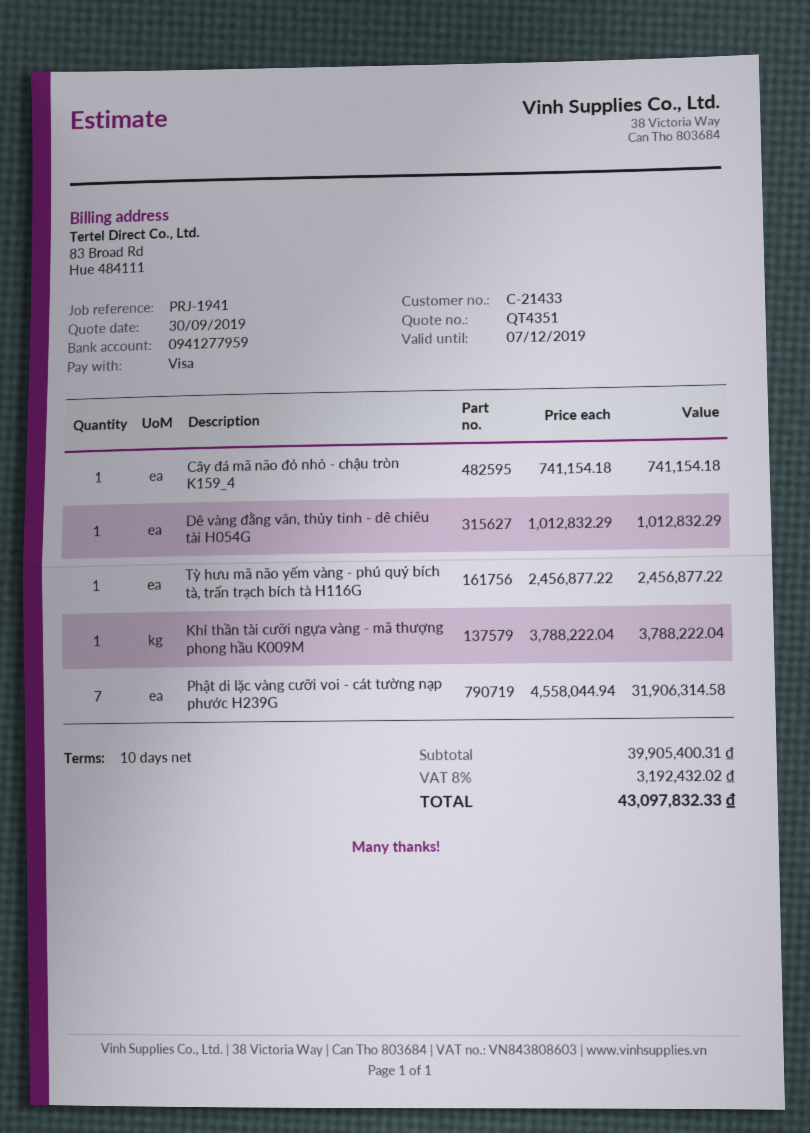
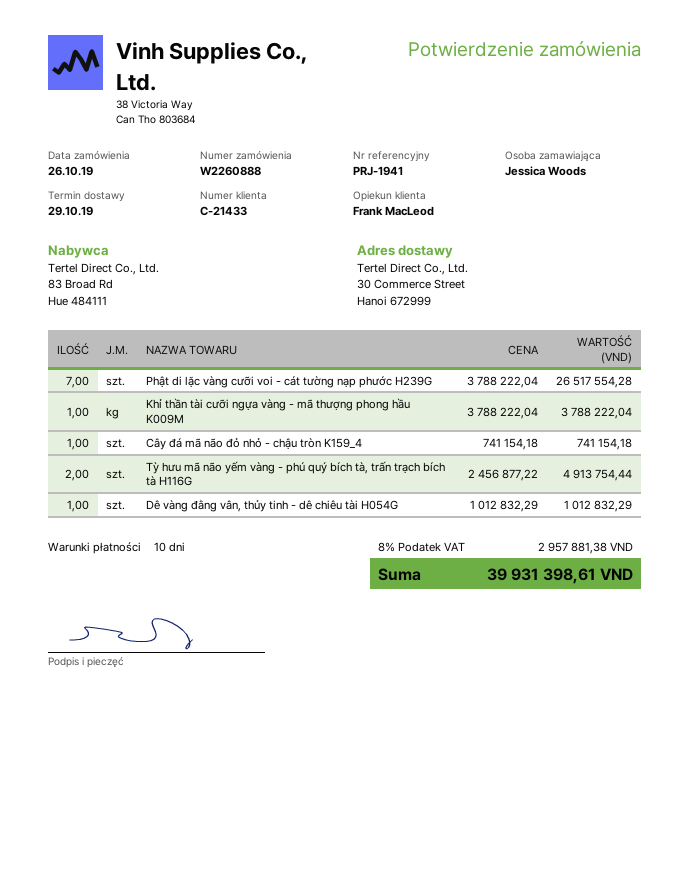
Tỳ hưu mã não yếm vàng - phú quý bích tà, trấn trạch bích tà H116G: 1 x 2456877.22 = 2456877.22 -> 2 x 2456877.22 = 4913754.44
Phật di lặc vàng cưỡi voi - cát tường nạp phước H239G: 7 x 4558044.94 = 31906314.58 -> 7 x 3788222.04 = 26517554.28
tax: 8% = 3192432.02 -> 8% = 2957881.38
total: 43097832.33 -> 39931398.61

